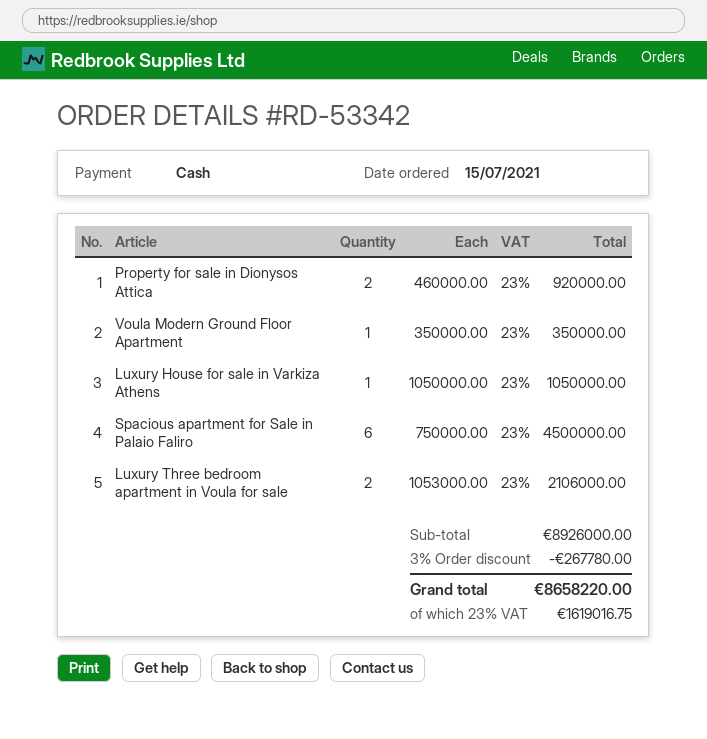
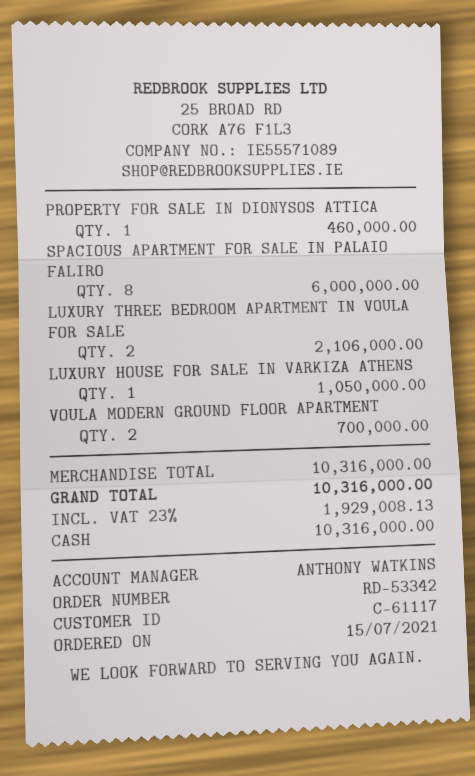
Property for sale in Dionysos Attica: 2 for 920000.00 -> 1 for 460000.00
Voula Modern Ground Floor Apartment: 1 for 350000.00 -> 2 for 700000.00
Spacious apartment for Sale in Palaio Faliro: 6 for 4500000.00 -> 8 for 6000000.00
subtotal: 8926000.00 -> 10316000.00
discount: 3% = 267780.00 -> none
tax: 23% = 1619016.75 -> 23% = 1929008.13
total: 8658220.00 -> 10316000.00

